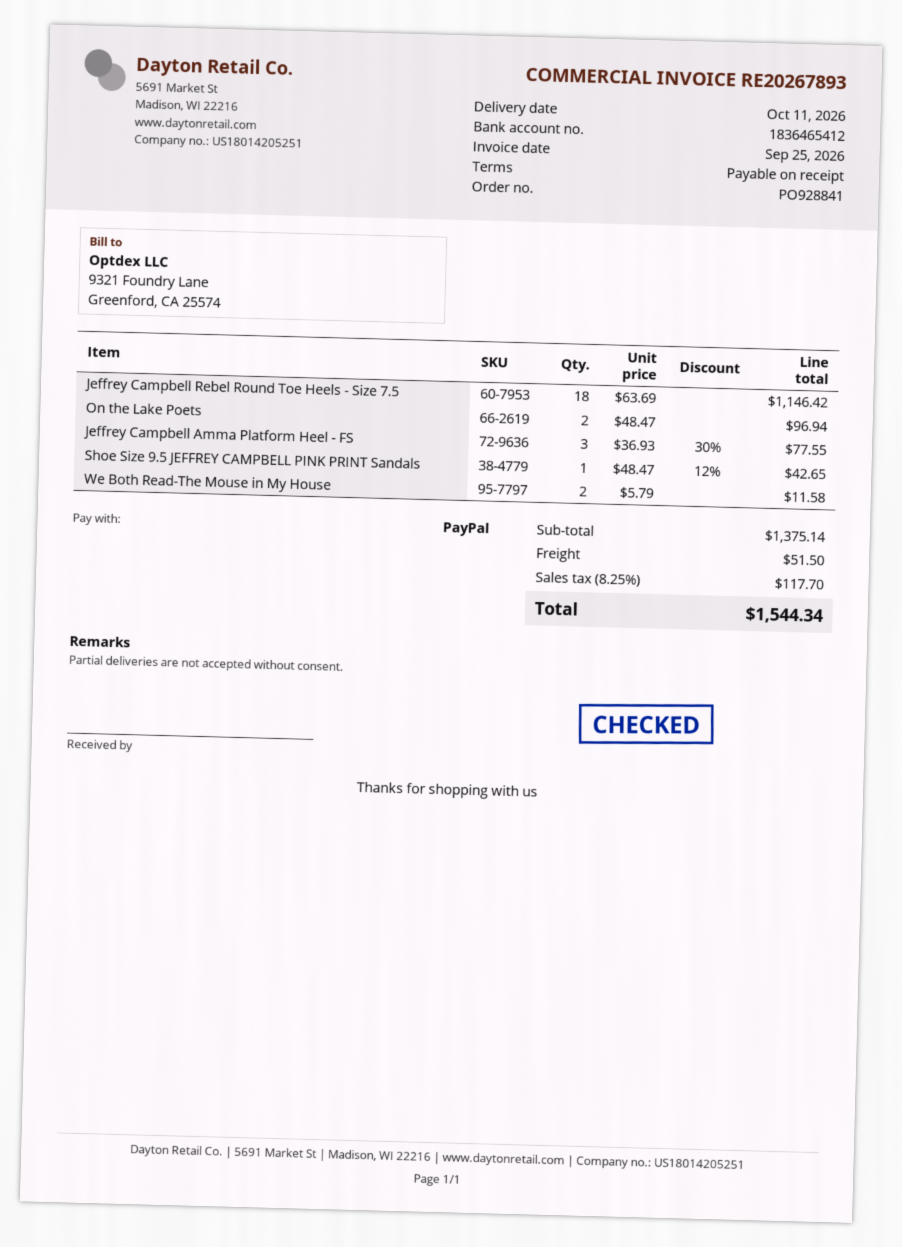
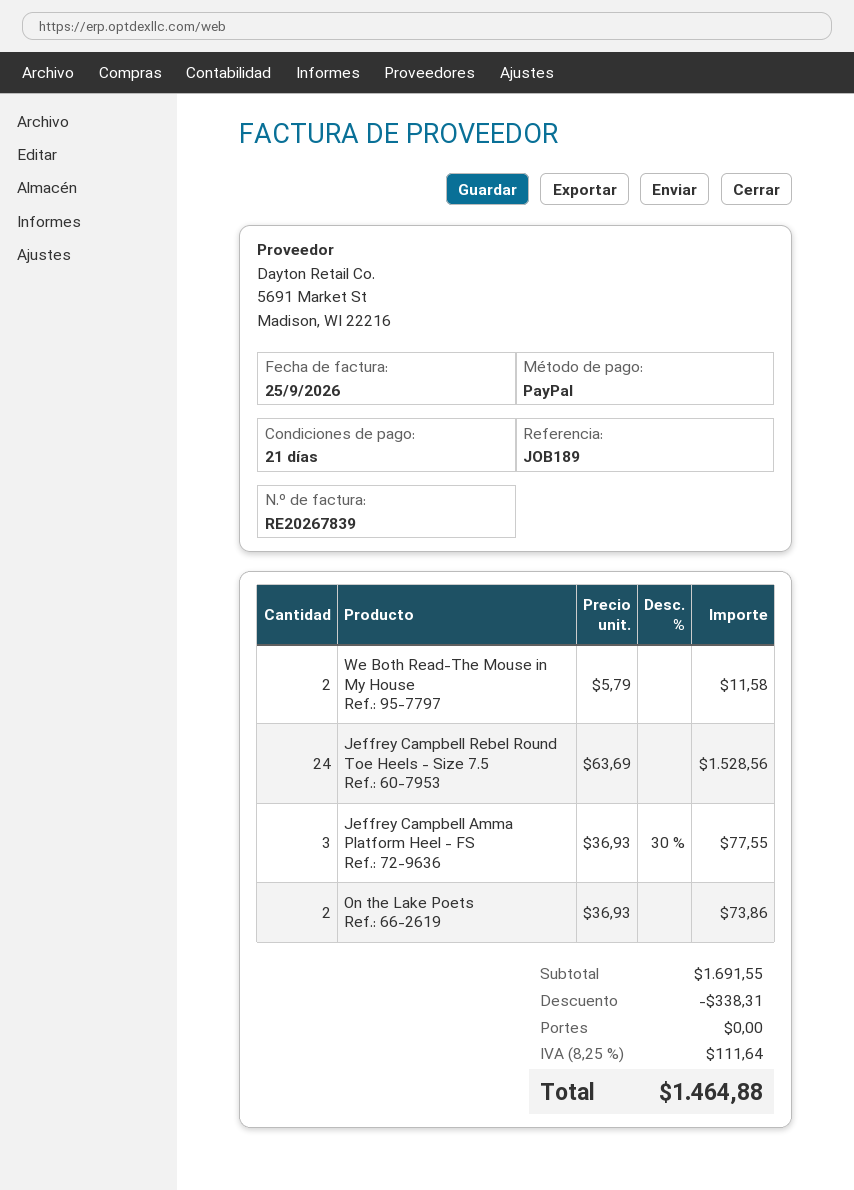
invoice number: RE20267893 -> RE20267839
payment terms: on receipt -> 21 days
Jeffrey Campbell Rebel Round Toe Heels - Size 7.5: 18 x 63.69 = 1146.42 -> 24 x 63.69 = 1528.56
On the Lake Poets: 2 x 48.47 = 96.94 -> 2 x 36.93 = 73.86
Shoe Size 9.5 JEFFREY CAMPBELL PINK PRINT Sandals: 1 x 48.47 - 12% = 42.65 -> none
subtotal: 1375.14 -> 1691.55
discount: none -> 338.31
shipping: 51.50 -> 0.00
tax: 8.25% = 117.70 -> 8.25% = 111.64
total: 1544.34 -> 1464.88

